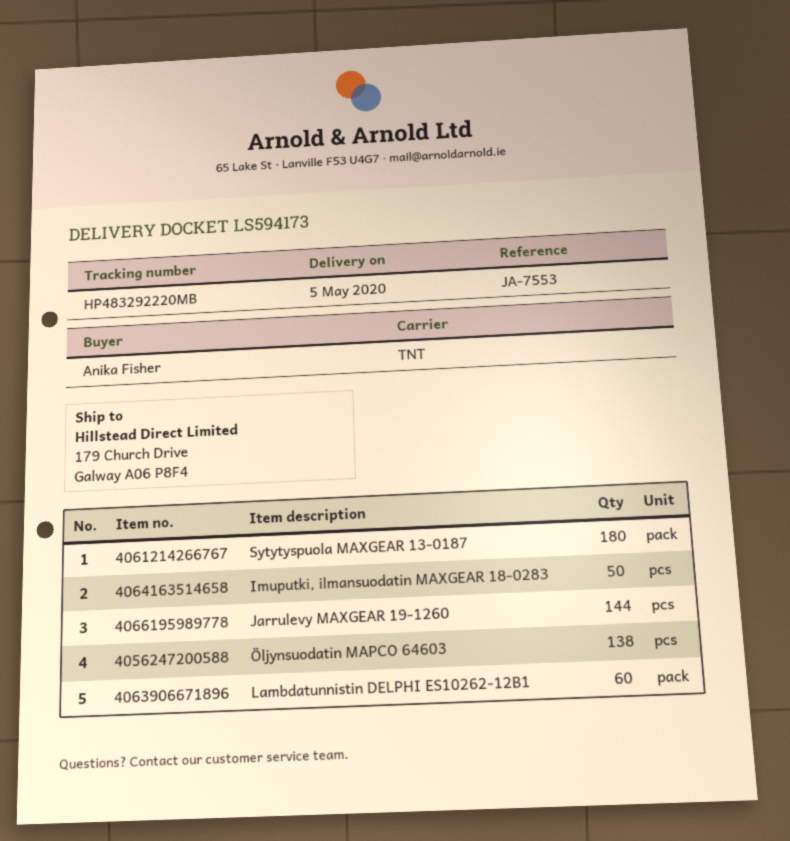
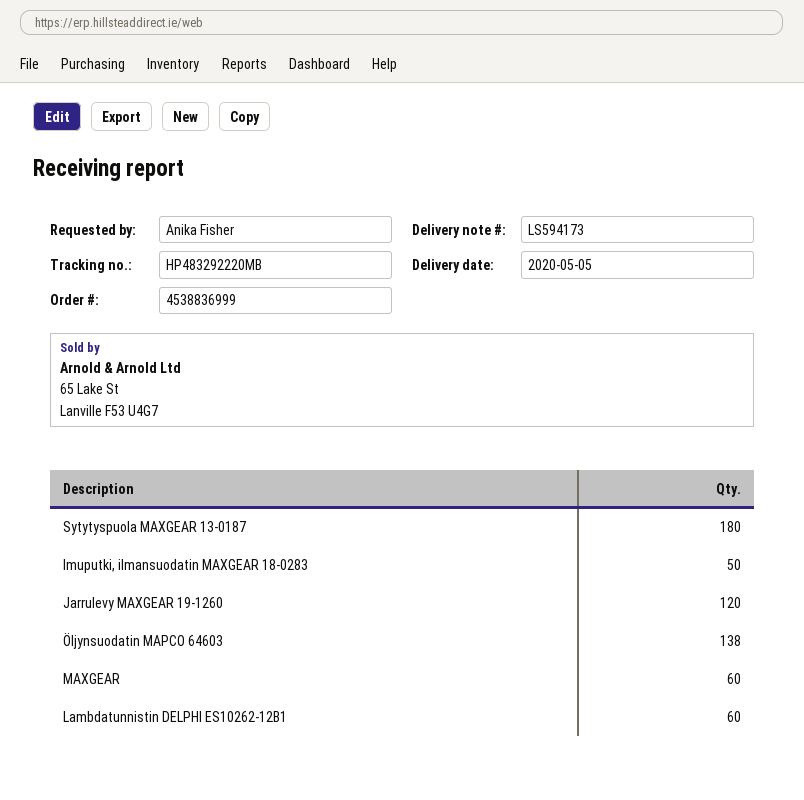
Jarrulevy MAXGEAR 19-1260: 144 -> 120
MAXGEAR: none -> 60

